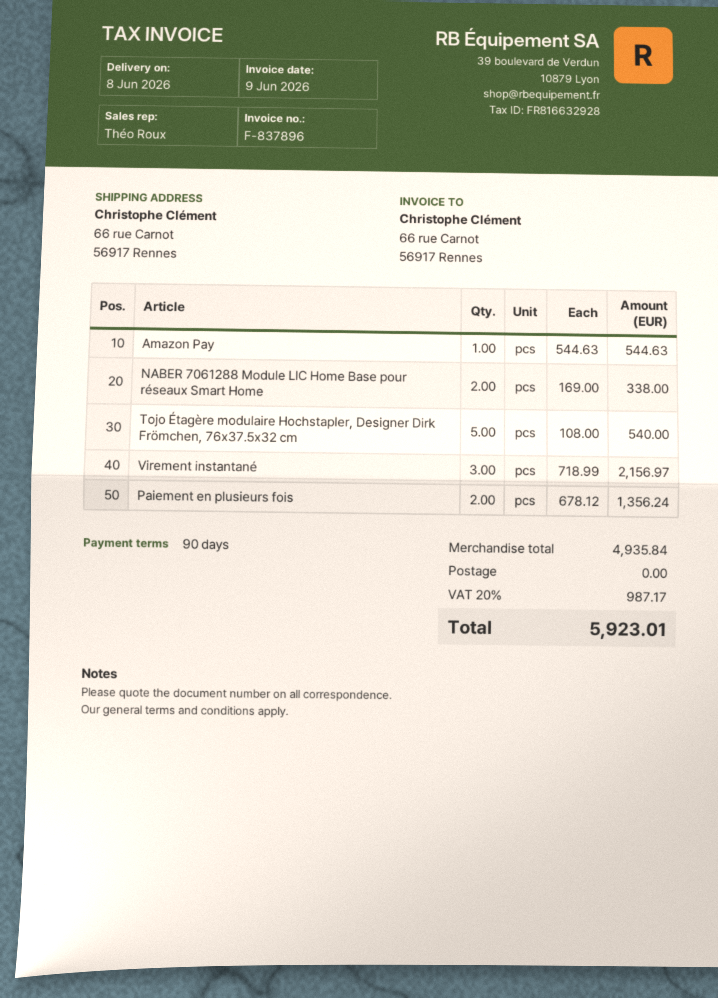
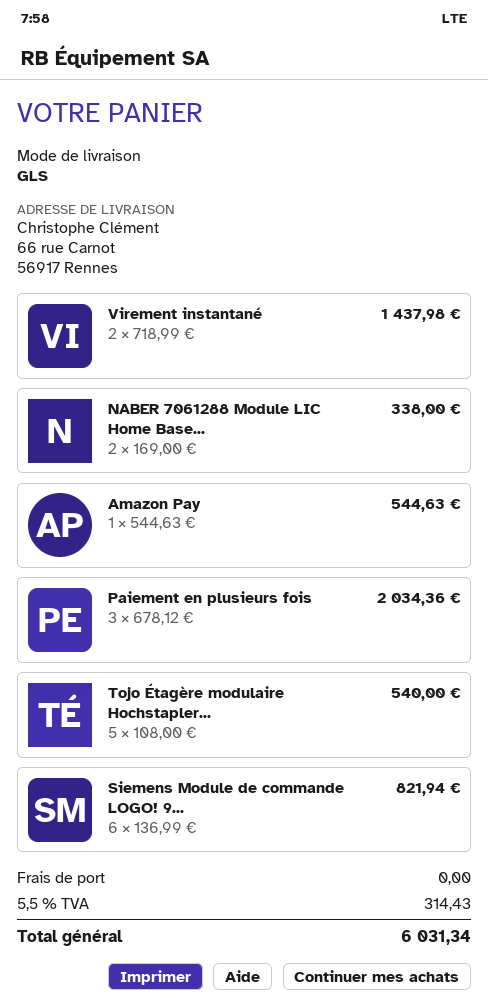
Virement instantané: 3 x 718.99 = 2156.97 -> 2 x 718.99 = 1437.98
Paiement en plusieurs fois: 2 x 678.12 = 1356.24 -> 3 x 678.12 = 2034.36
Siemens Module de commande LOGO! 9...: none -> 6 x 136.99 = 821.94
tax: 20% = 987.17 -> 5.5% = 314.43
total: 5923.01 -> 6031.34

